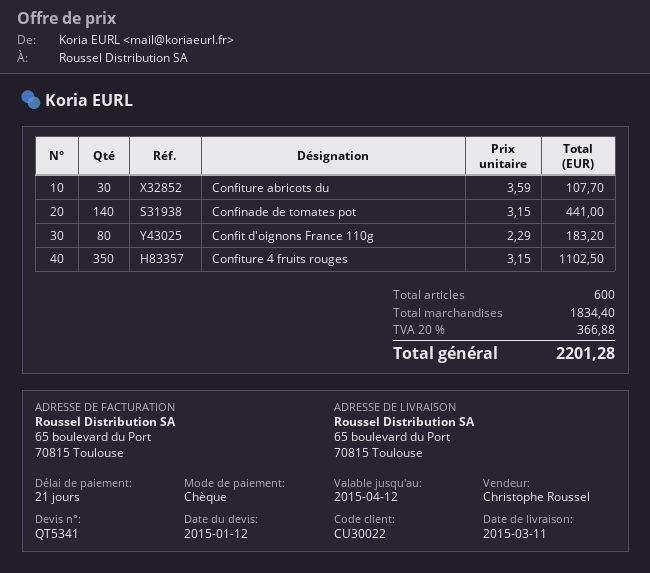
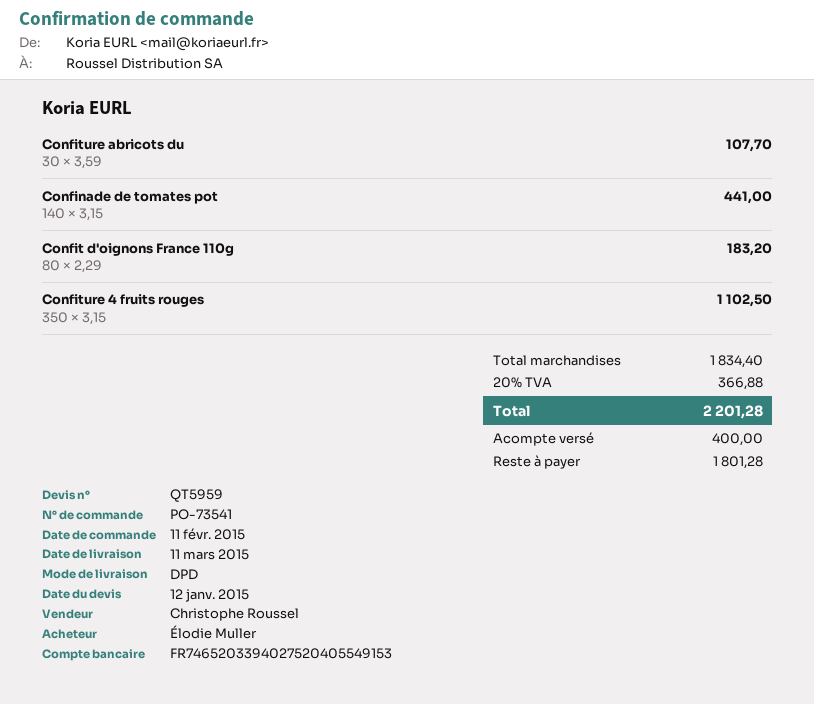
quote number: QT5341 -> QT5959

